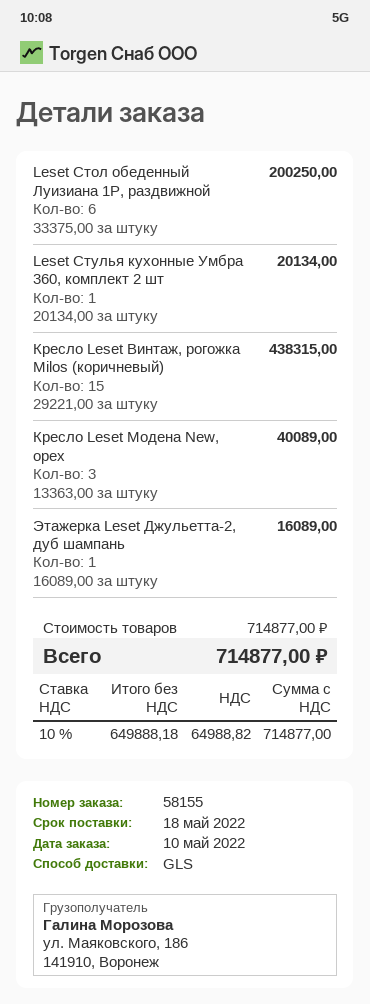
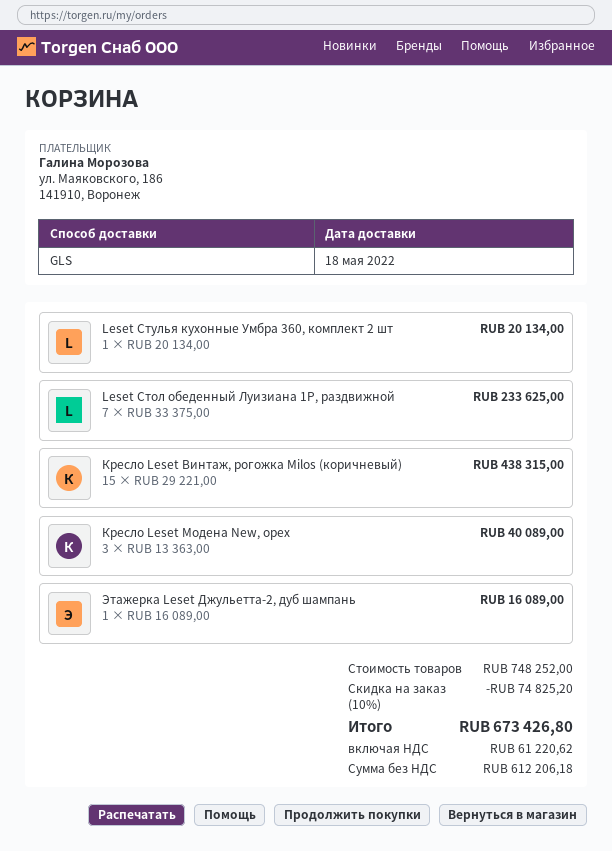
Leset Стол обеденный Луизиана 1Р, раздвижной: 6 x 33375.00 = 200250.00 -> 7 x 33375.00 = 233625.00
subtotal: 714877.00 -> 748252.00
discount: none -> 10% = 74825.20
net: 649888.18 -> 612206.18
tax: 64988.82 -> 61220.62
total: 714877.00 -> 673426.80

